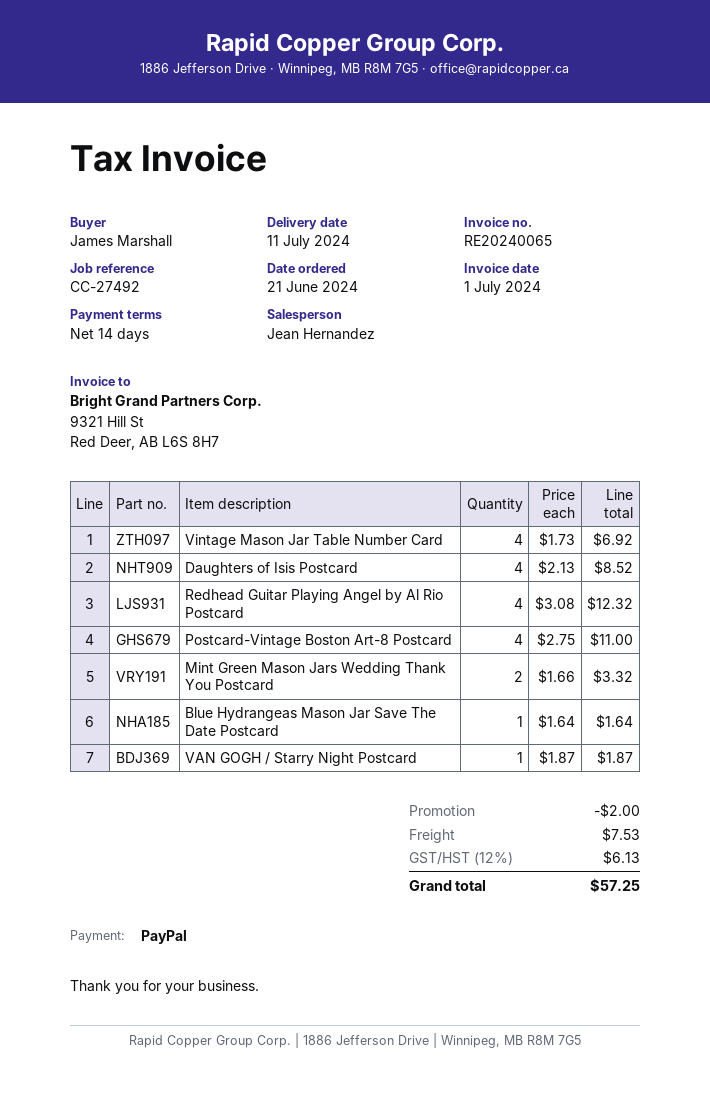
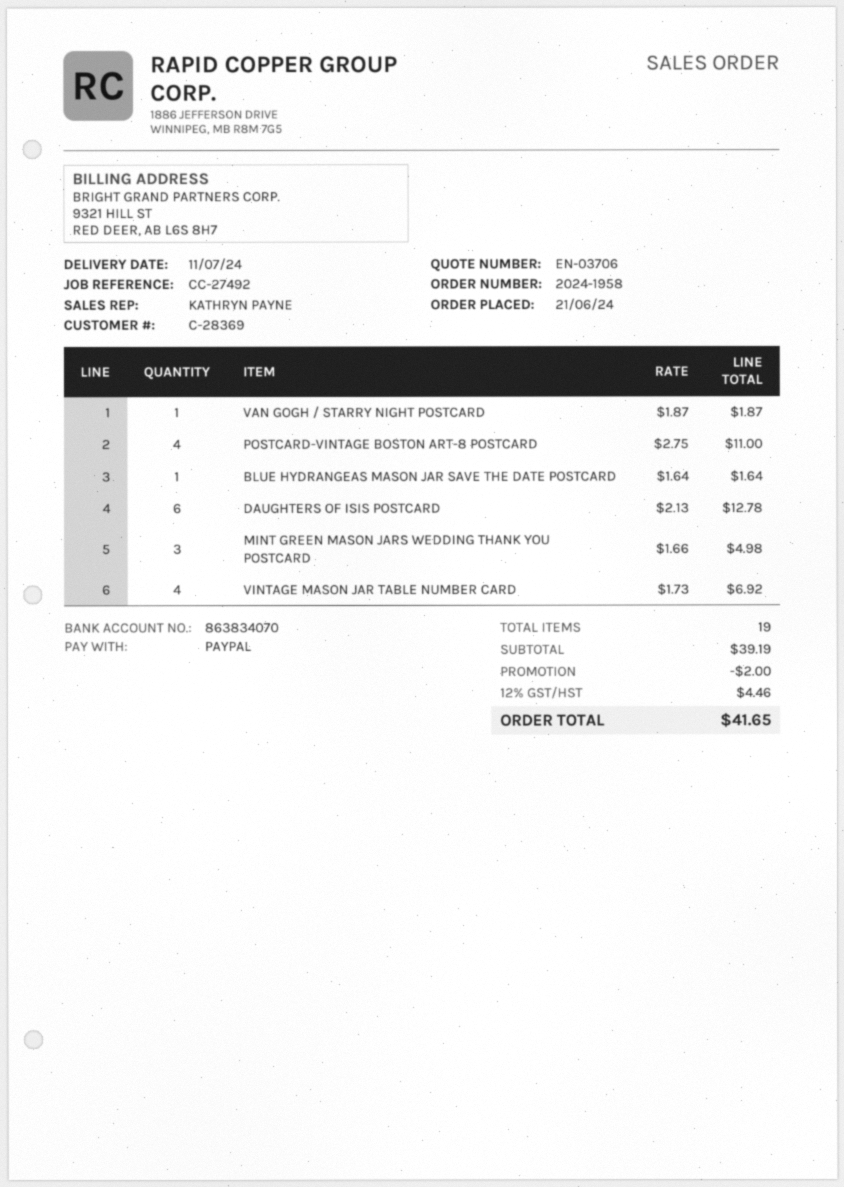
sales rep: Jean Hernandez -> KATHRYN PAYNE
Daughters of Isis Postcard: 4 x 2.13 = 8.52 -> 6 x 2.13 = 12.78
Redhead Guitar Playing Angel by Al Rio Postcard: 4 x 3.08 = 12.32 -> none
Mint Green Mason Jars Wedding Thank You Postcard: 2 x 1.66 = 3.32 -> 3 x 1.66 = 4.98
shipping: 7.53 -> none
tax: 12% = 6.13 -> 12% = 4.46
total: 57.25 -> 41.65

